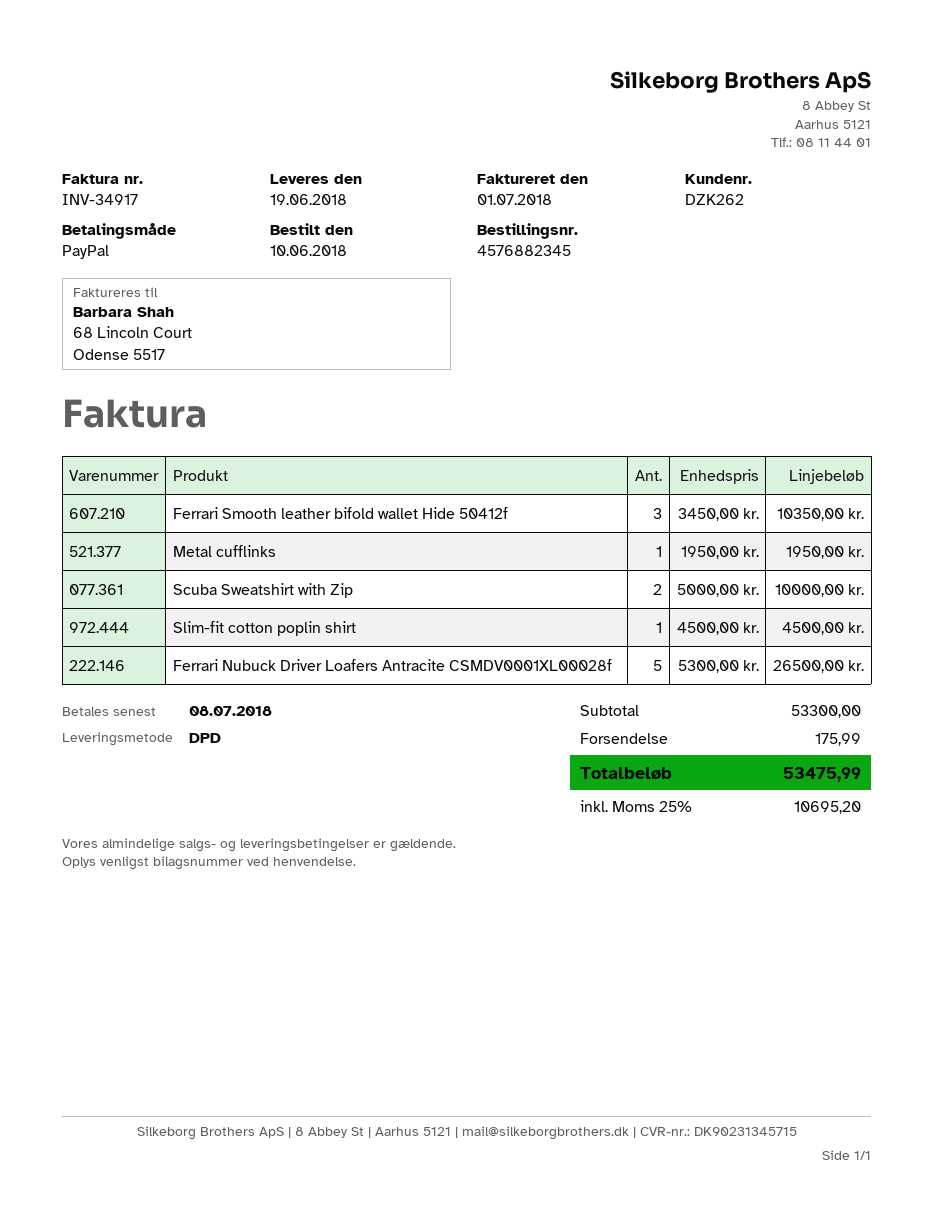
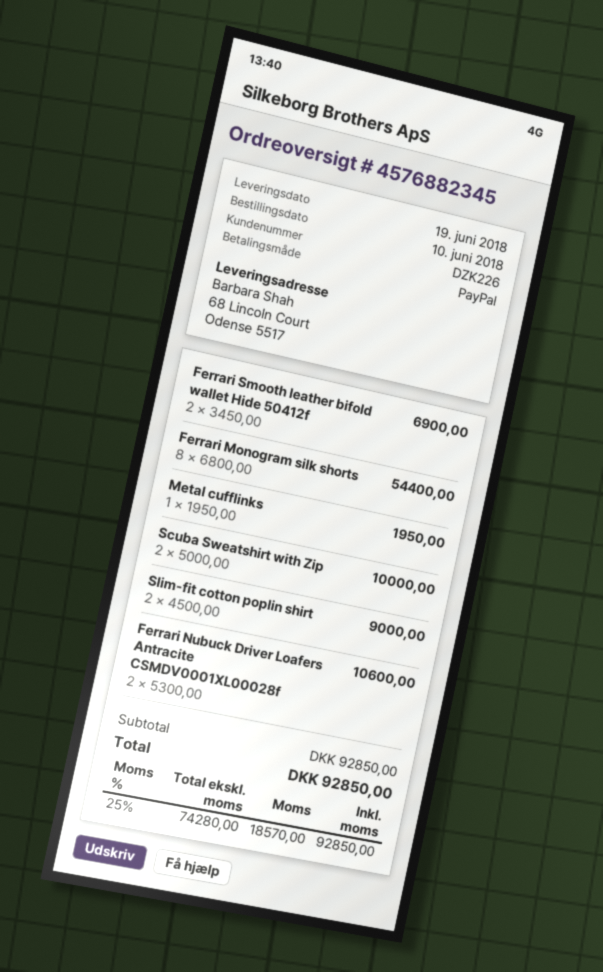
customer number: DZK262 -> DZK226
Ferrari Smooth leather bifold wallet Hide 50412f: 3 x 3450.00 = 10350.00 -> 2 x 3450.00 = 6900.00
Slim-fit cotton poplin shirt: 1 x 4500.00 = 4500.00 -> 2 x 4500.00 = 9000.00
Ferrari Nubuck Driver Loafers Antracite CSMDV0001XL00028f: 5 x 5300.00 = 26500.00 -> 2 x 5300.00 = 10600.00
Ferrari Monogram silk shorts: none -> 8 x 6800.00 = 54400.00
subtotal: 53300.00 -> 92850.00
shipping: 175.99 -> none
tax: 25% = 10695.20 -> 25% = 18570.00
total: 53475.99 -> 92850.00

